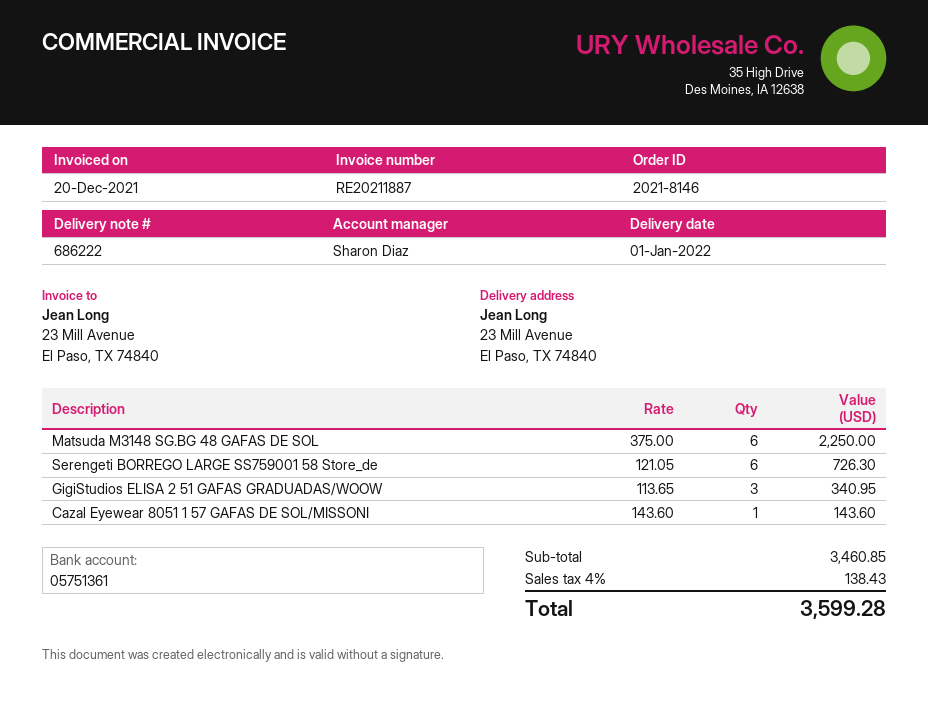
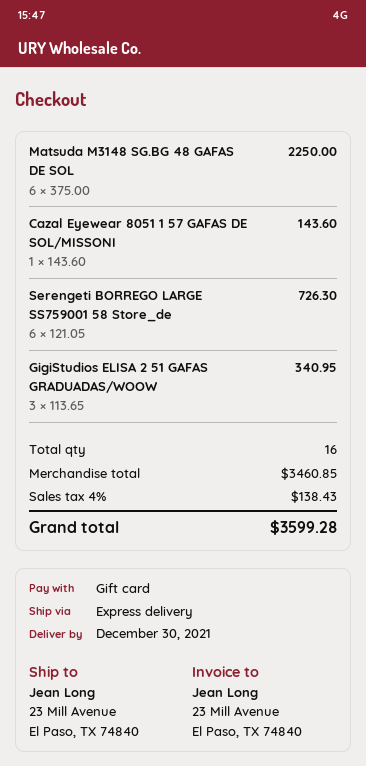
delivery date: 2022-01-01 -> 2021-12-30

